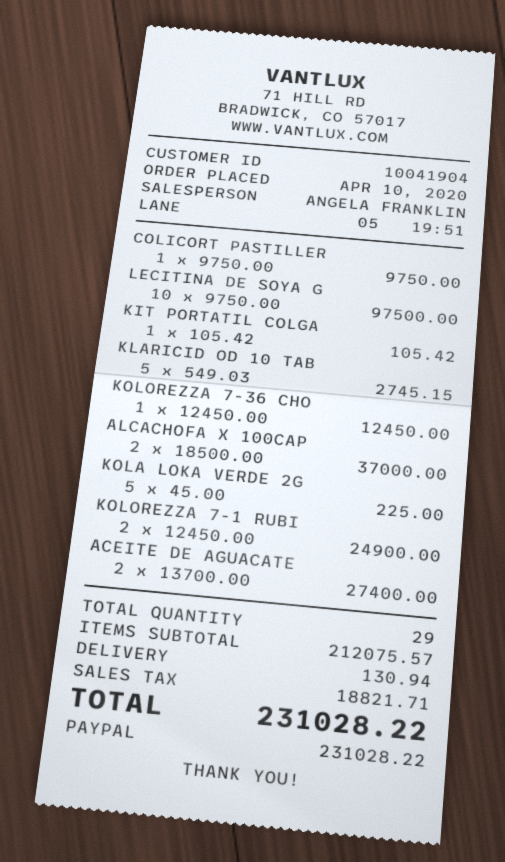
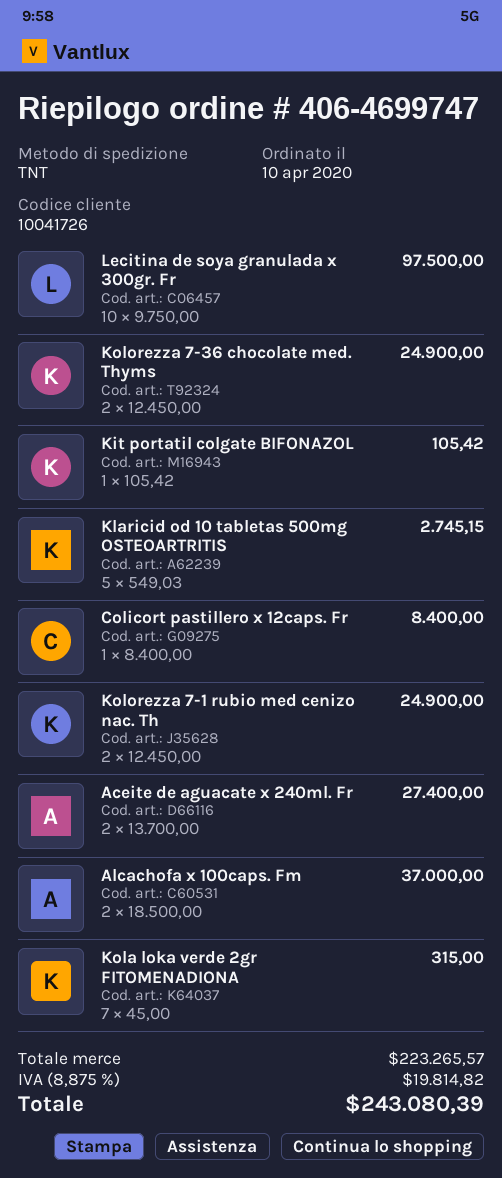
customer number: 10041904 -> 10041726
COLICORT PASTILLER: 1 x 9750.00 = 9750.00 -> 1 x 8400.00 = 8400.00
KOLOREZZA 7-36 CHO: 1 x 12450.00 = 12450.00 -> 2 x 12450.00 = 24900.00
KOLA LOKA VERDE 2G: 5 x 45.00 = 225.00 -> 7 x 45.00 = 315.00
subtotal: 212075.57 -> 223265.57
shipping: 130.94 -> none
tax: 18821.71 -> 19814.82
total: 231028.22 -> 243080.39

